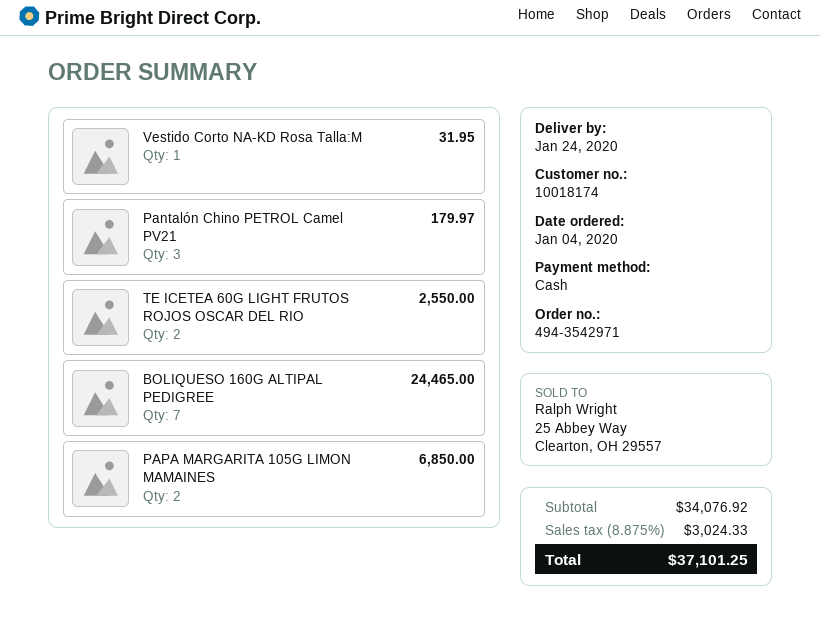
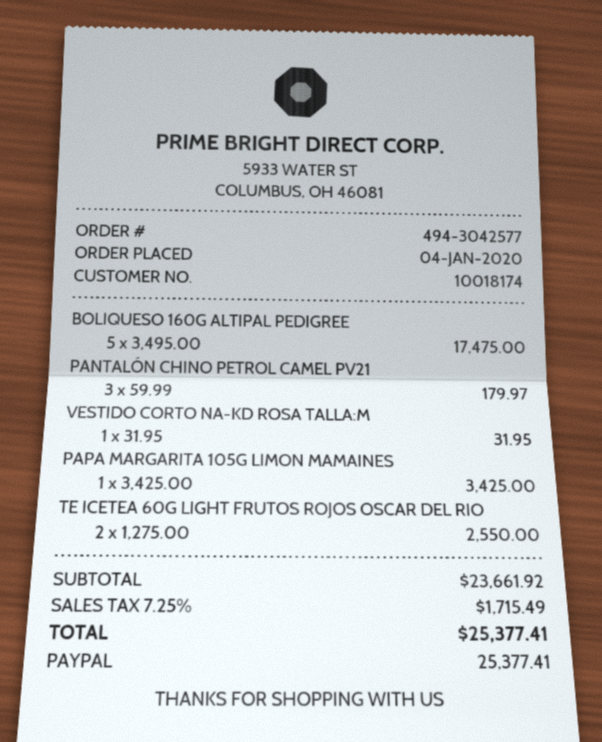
order number: 494-3542971 -> 494-3042577
payment method: cash -> PayPal
BOLIQUESO 160G ALTIPAL PEDIGREE: 7 for 24465.00 -> 5 for 17475.00
PAPA MARGARITA 105G LIMON MAMAINES: 2 for 6850.00 -> 1 for 3425.00
subtotal: 34076.92 -> 23661.92
tax: 8.875% = 3024.33 -> 7.25% = 1715.49
total: 37101.25 -> 25377.41

